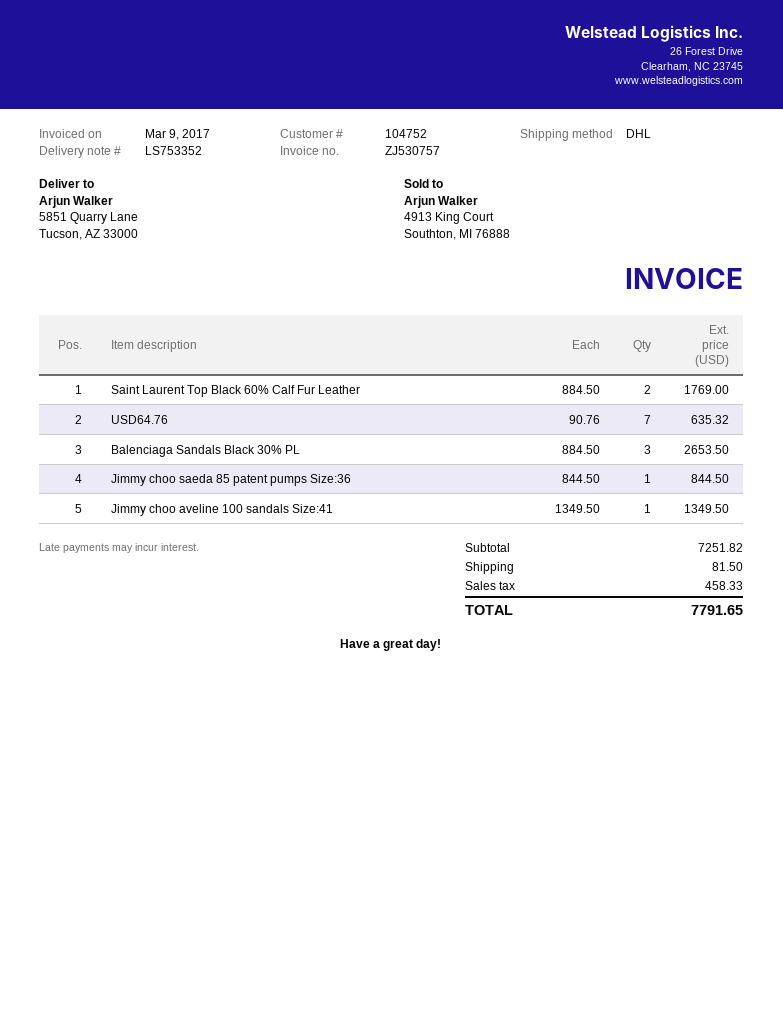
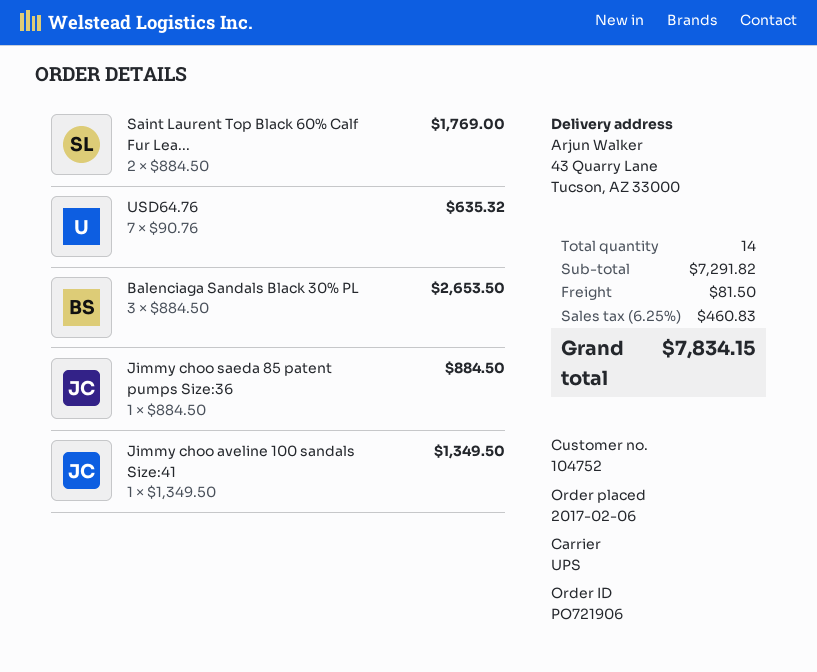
shipping method: DHL -> UPS
ship to: 5851 Quarry Lane, Tucson, AZ 33000 -> 43 Quarry Lane, Tucson, AZ 33000
Jimmy choo saeda 85 patent pumps Size:36: 1 x 844.50 = 844.50 -> 1 x 884.50 = 884.50
subtotal: 7251.82 -> 7291.82
tax: 458.33 -> 460.83
total: 7791.65 -> 7834.15

